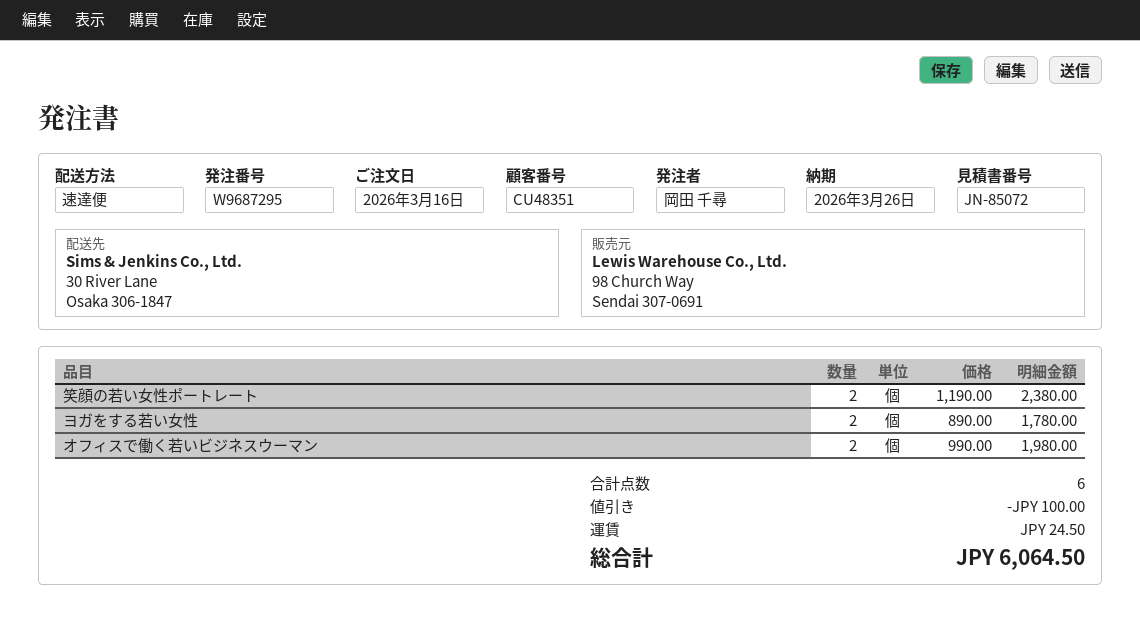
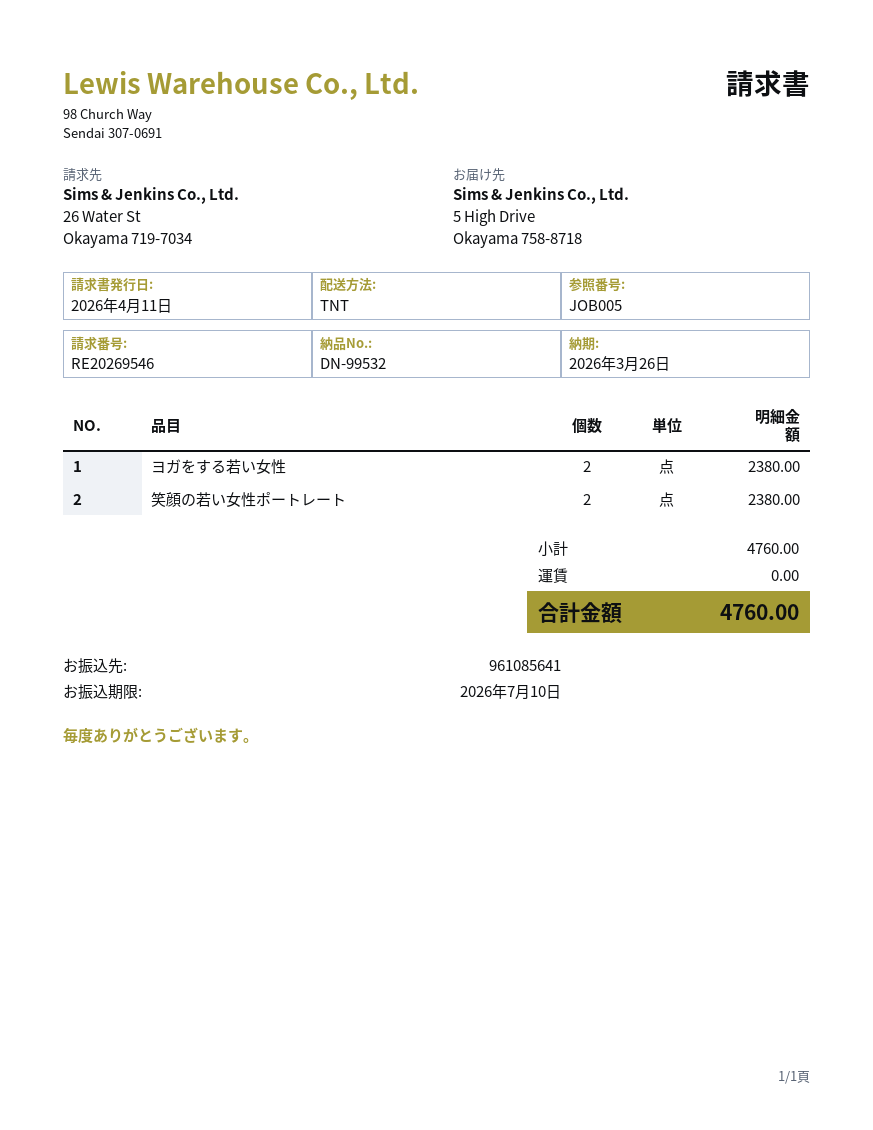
shipping method: express -> TNT
ship to: 30 River Lane, Osaka 306-1847 -> 5 High Drive, Okayama 758-8718
ヨガをする若い女性: 2 for 1780.00 -> 2 for 2380.00
オフィスで働く若いビジネスウーマン: 2 for 1980.00 -> none
discount: 100.00 -> none
shipping: 24.50 -> 0.00
total: 6064.50 -> 4760.00

